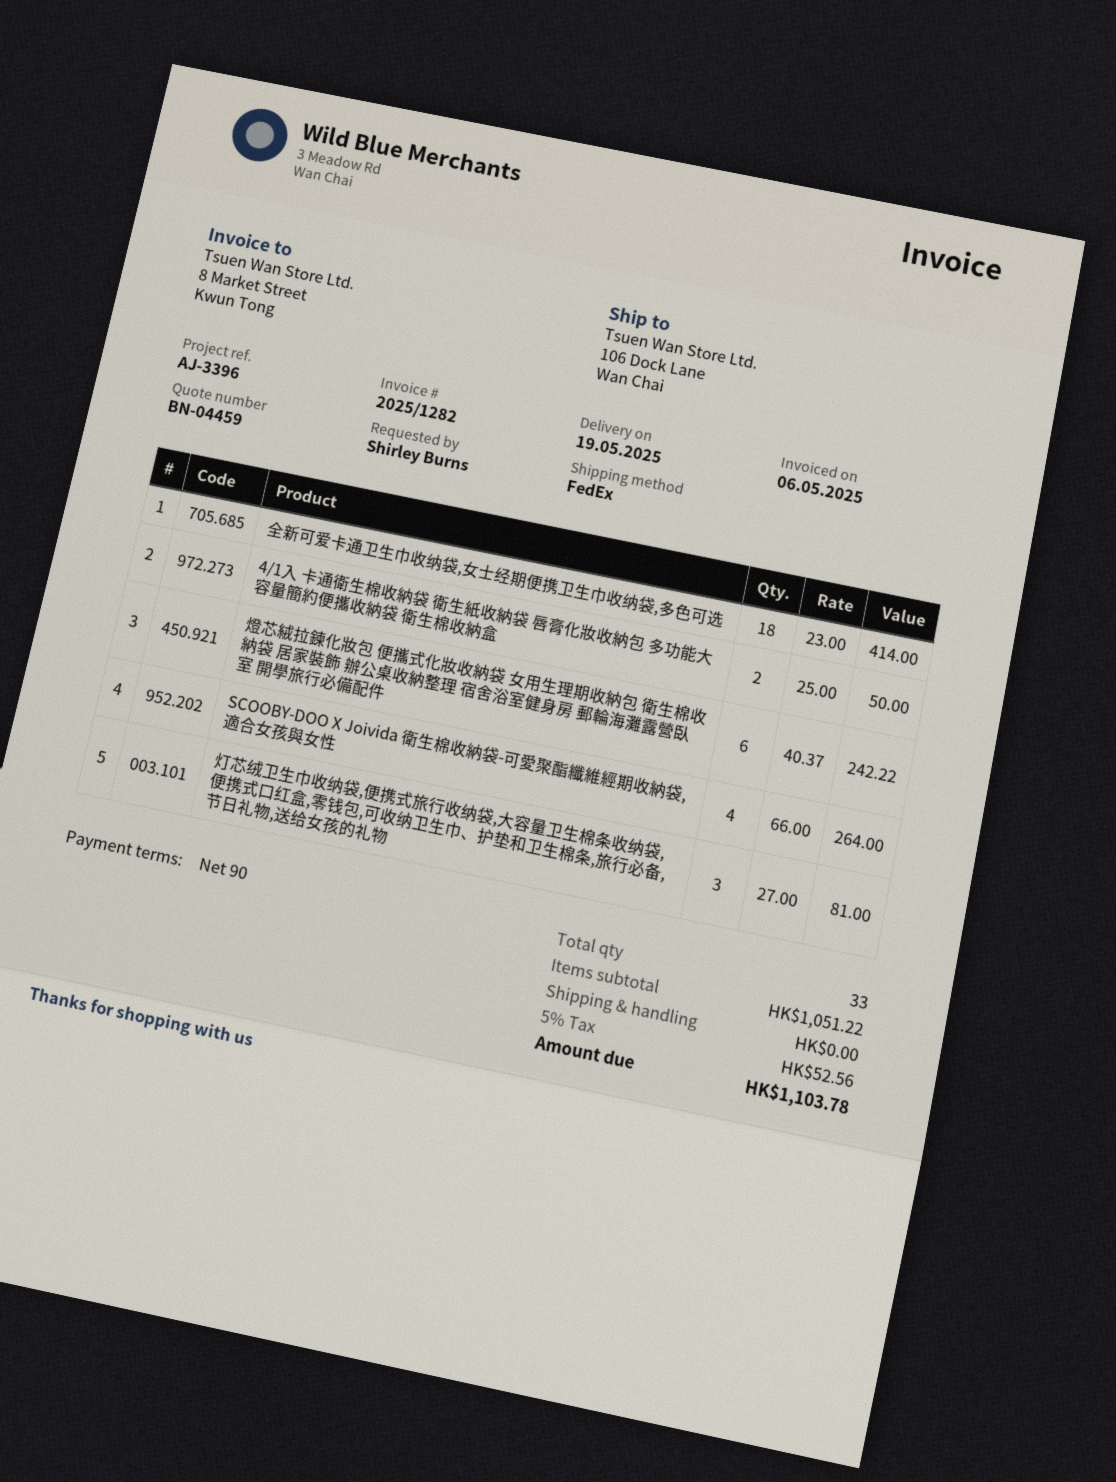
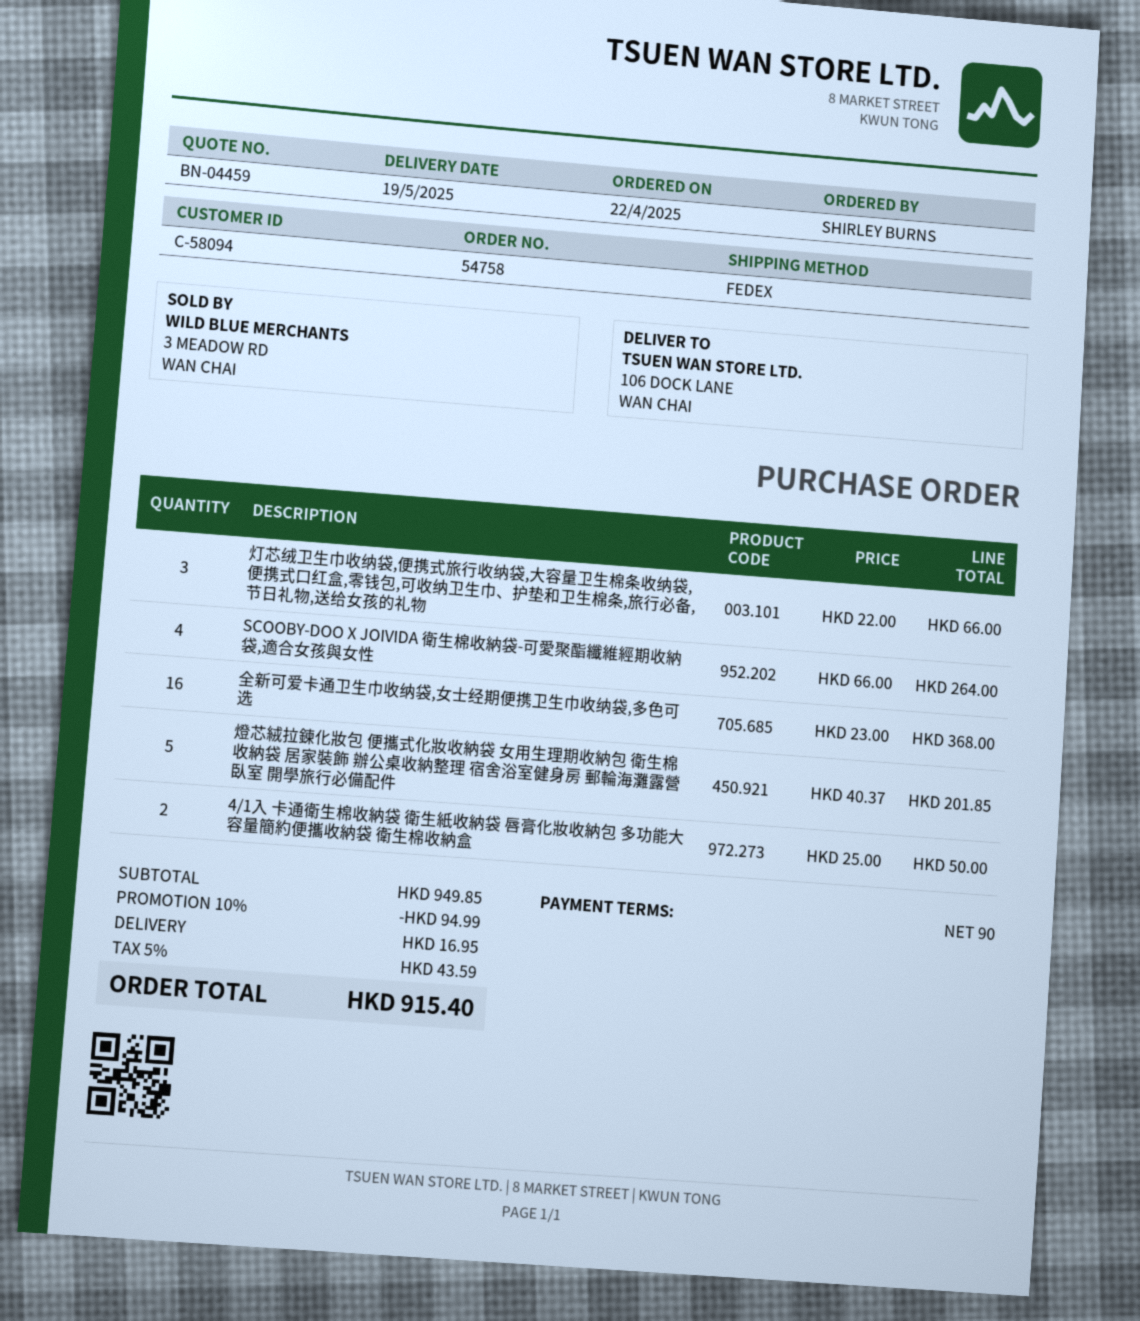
全新可爱卡通卫生巾收纳袋,女士经期便携卫生巾收纳袋,多色可选: 18 x 23.00 = 414.00 -> 16 x 23.00 = 368.00
燈芯絨拉鍊化妝包 便攜式化妝收納袋 女用生理期收納包 衛生棉收納袋 居家裝飾 辦公桌收納整理 宿舍浴室健身房 郵輪海灘露營臥室 開學旅行必備配件: 6 x 40.37 = 242.22 -> 5 x 40.37 = 201.85
灯芯绒卫生巾收纳袋,便携式旅行收纳袋,大容量卫生棉条收纳袋,便携式口红盒,零钱包,可收纳卫生巾、护垫和卫生棉条,旅行必备,节日礼物,送给女孩的礼物: 3 x 27.00 = 81.00 -> 3 x 22.00 = 66.00
subtotal: 1051.22 -> 949.85
discount: none -> 10% = 94.99
shipping: 0.00 -> 16.95
tax: 5% = 52.56 -> 5% = 43.59
total: 1103.78 -> 915.40

